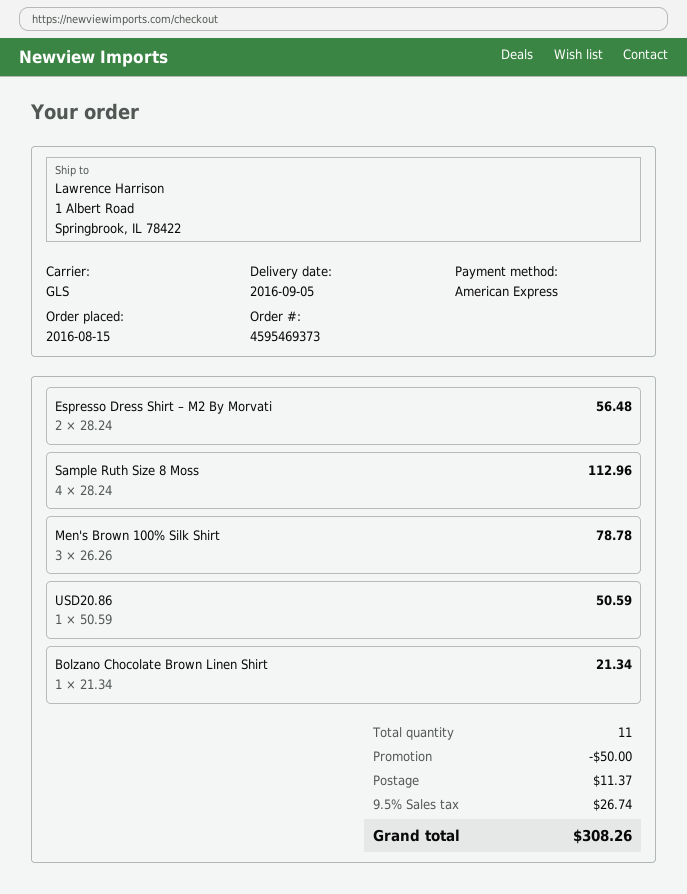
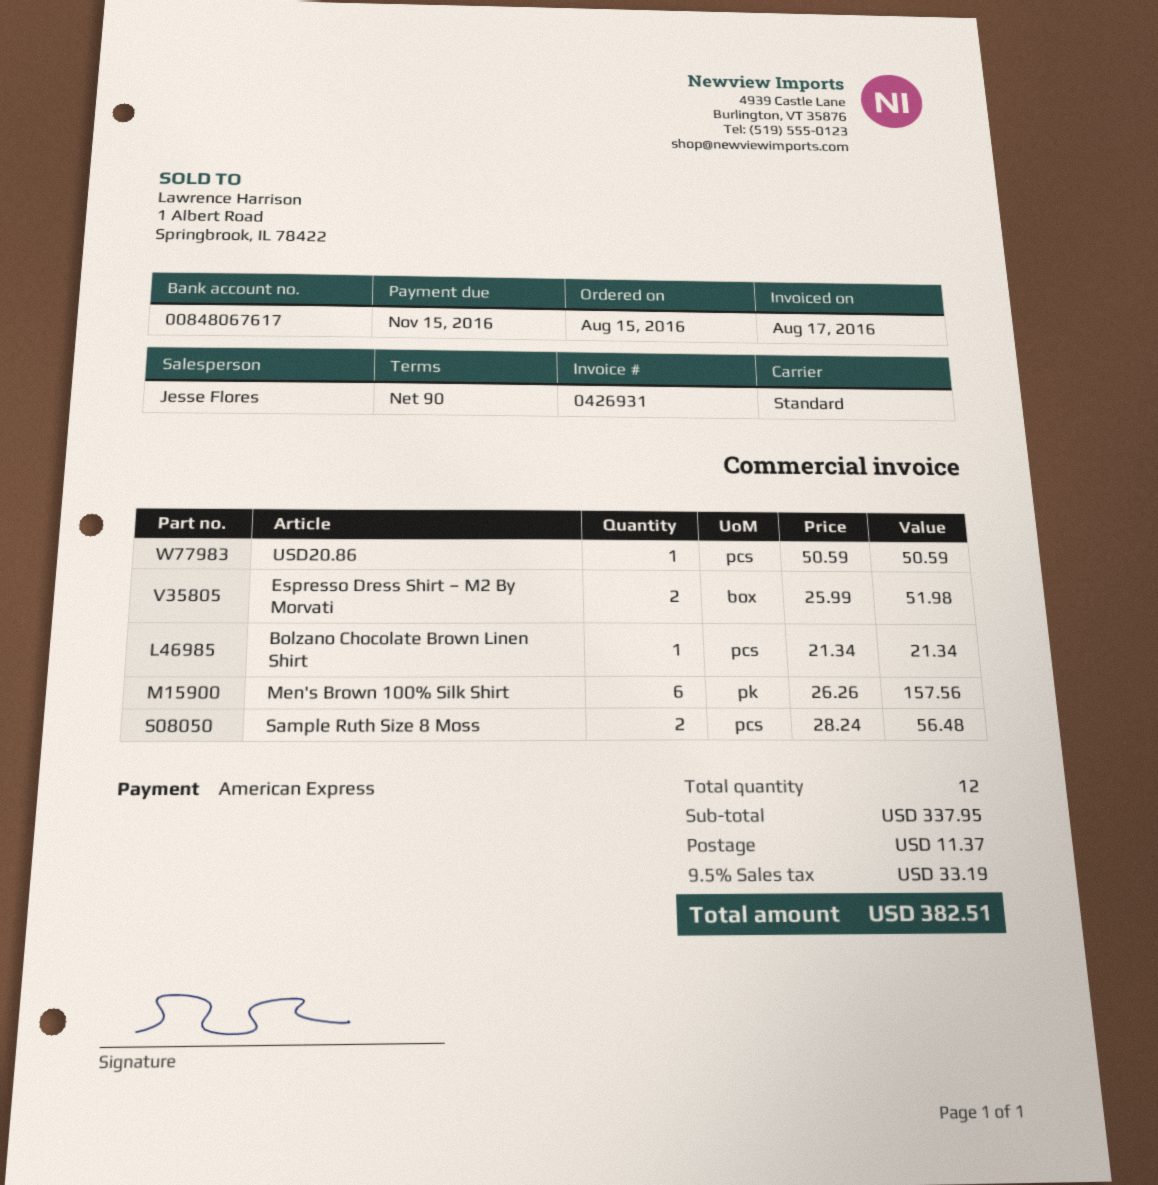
shipping method: GLS -> standard
Espresso Dress Shirt – M2 By Morvati: 2 x 28.24 = 56.48 -> 2 x 25.99 = 51.98
Sample Ruth Size 8 Moss: 4 x 28.24 = 112.96 -> 2 x 28.24 = 56.48
Men's Brown 100% Silk Shirt: 3 x 26.26 = 78.78 -> 6 x 26.26 = 157.56
total quantity: 11 -> 12
discount: 50.00 -> none
tax: 9.5% = 26.74 -> 9.5% = 33.19
total: 308.26 -> 382.51

